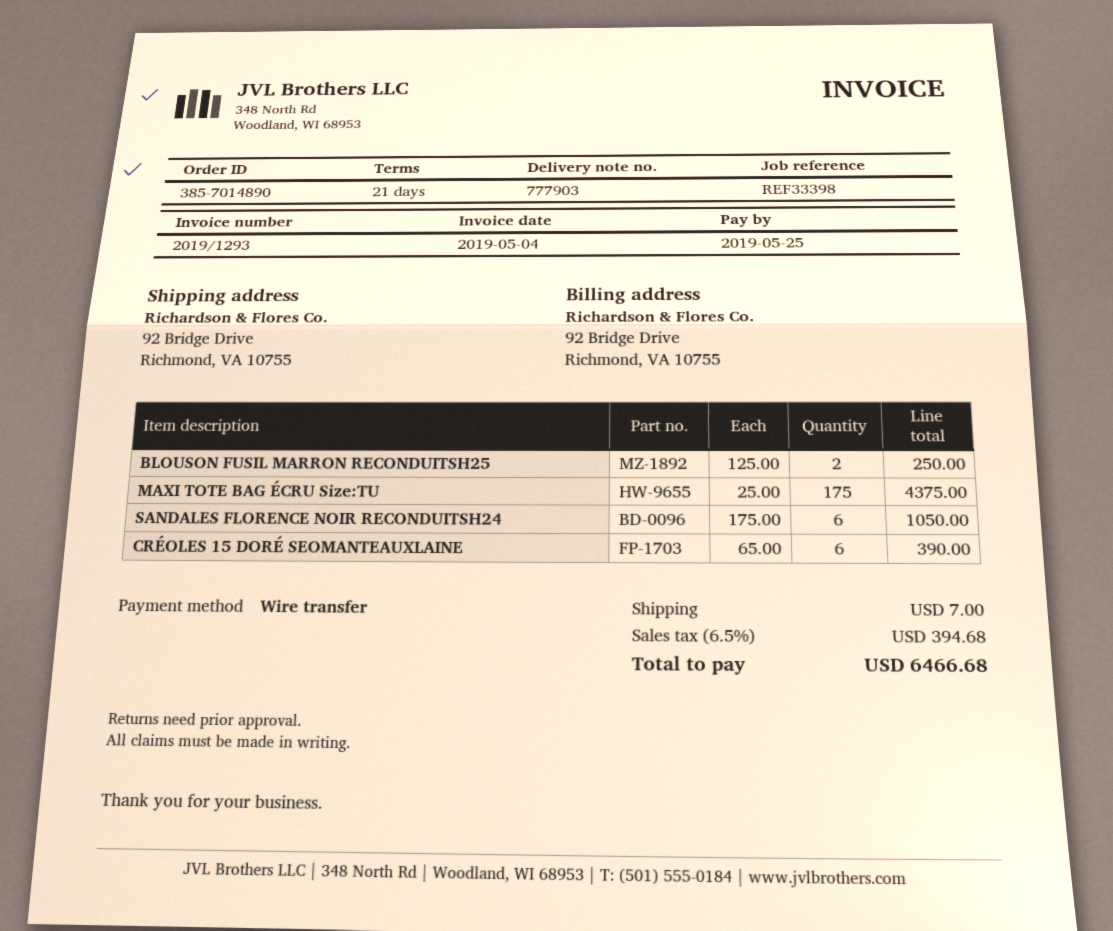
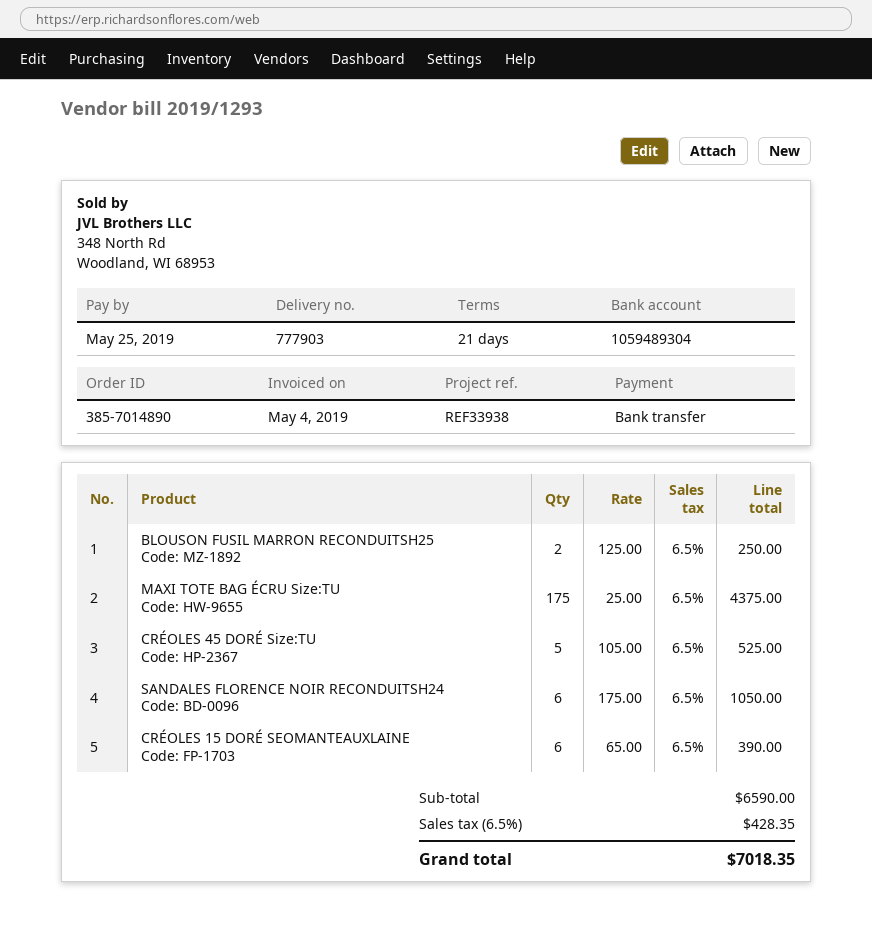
reference: REF33398 -> REF33938
CRÉOLES 45 DORÉ Size:TU: none -> 5 x 105.00 = 525.00
shipping: 7.00 -> none
tax: 6.5% = 394.68 -> 6.5% = 428.35
total: 6466.68 -> 7018.35

